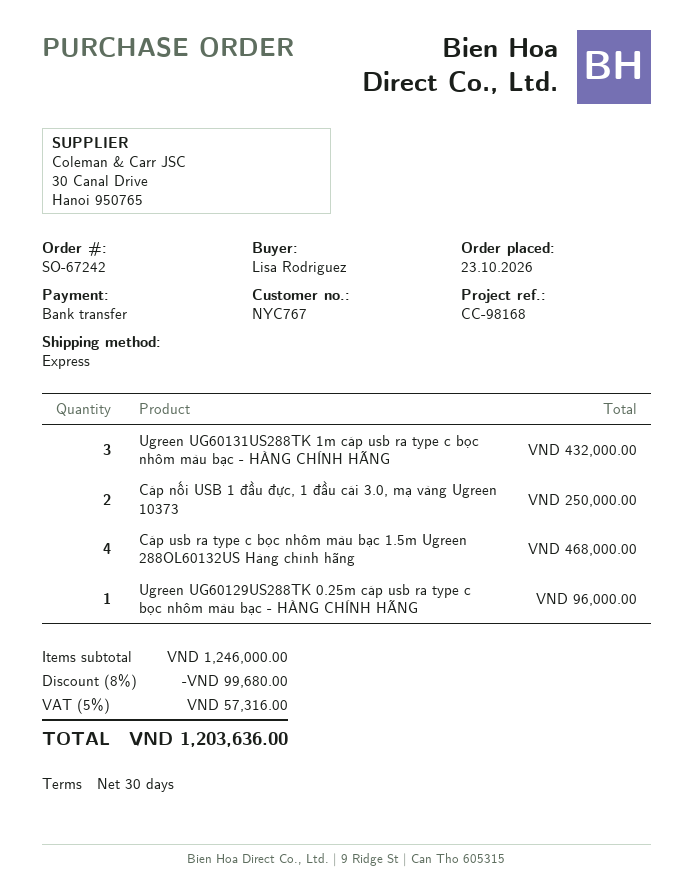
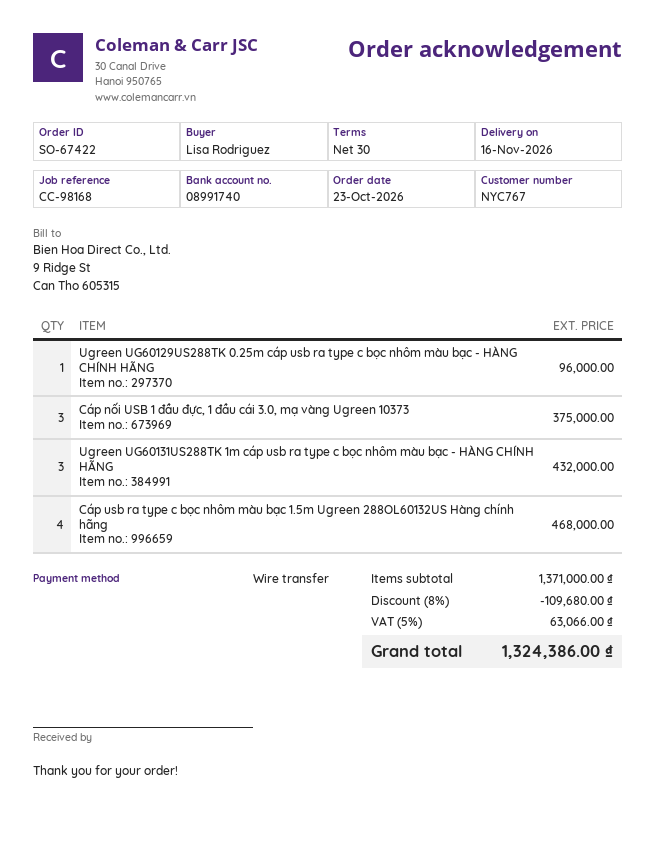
order number: SO-67242 -> SO-67422
Cáp nối USB 1 đầu đực, 1 đầu cái 3.0, mạ vàng Ugreen 10373: 2 for 250000.00 -> 3 for 375000.00
subtotal: 1246000.00 -> 1371000.00
discount: 8% = 99680.00 -> 8% = 109680.00
tax: 5% = 57316.00 -> 5% = 63066.00
total: 1203636.00 -> 1324386.00

